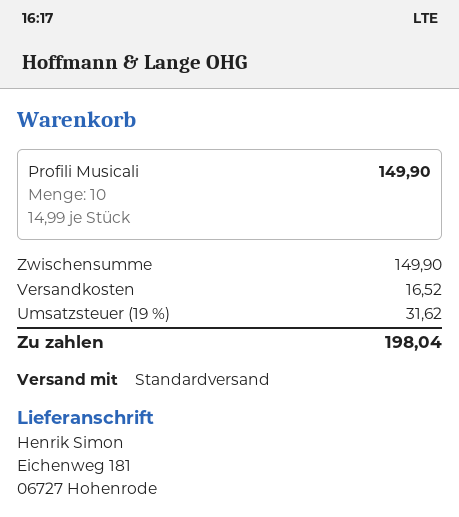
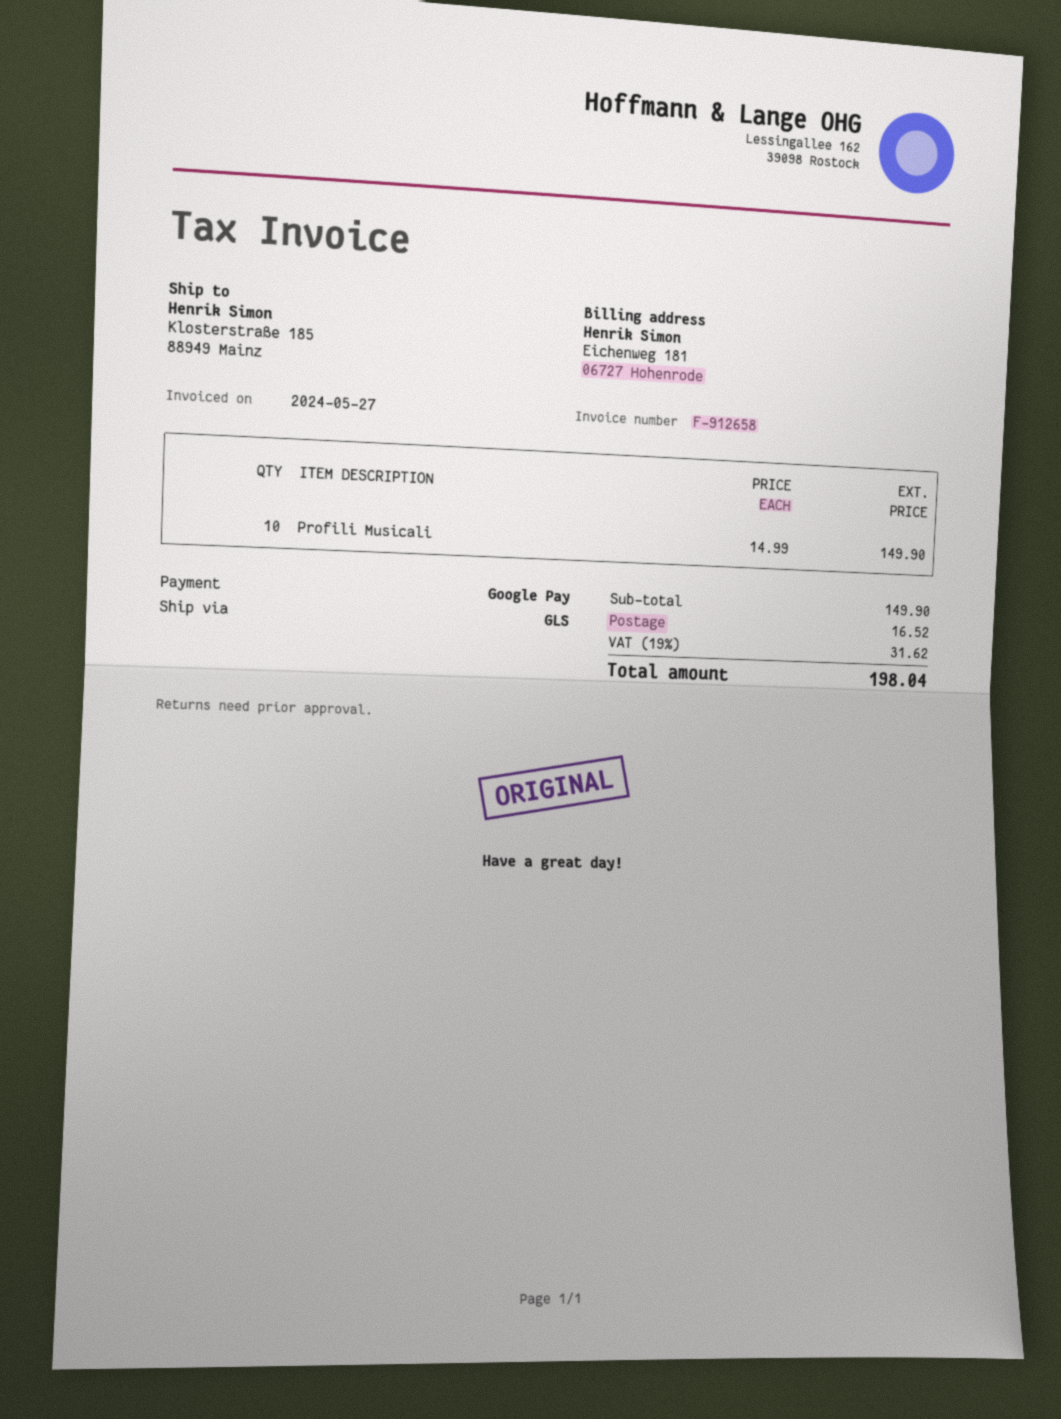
shipping method: standard -> GLS
ship to: Eichenweg 181, 06727 Hohenrode -> Klosterstraße 185, 88949 Mainz

